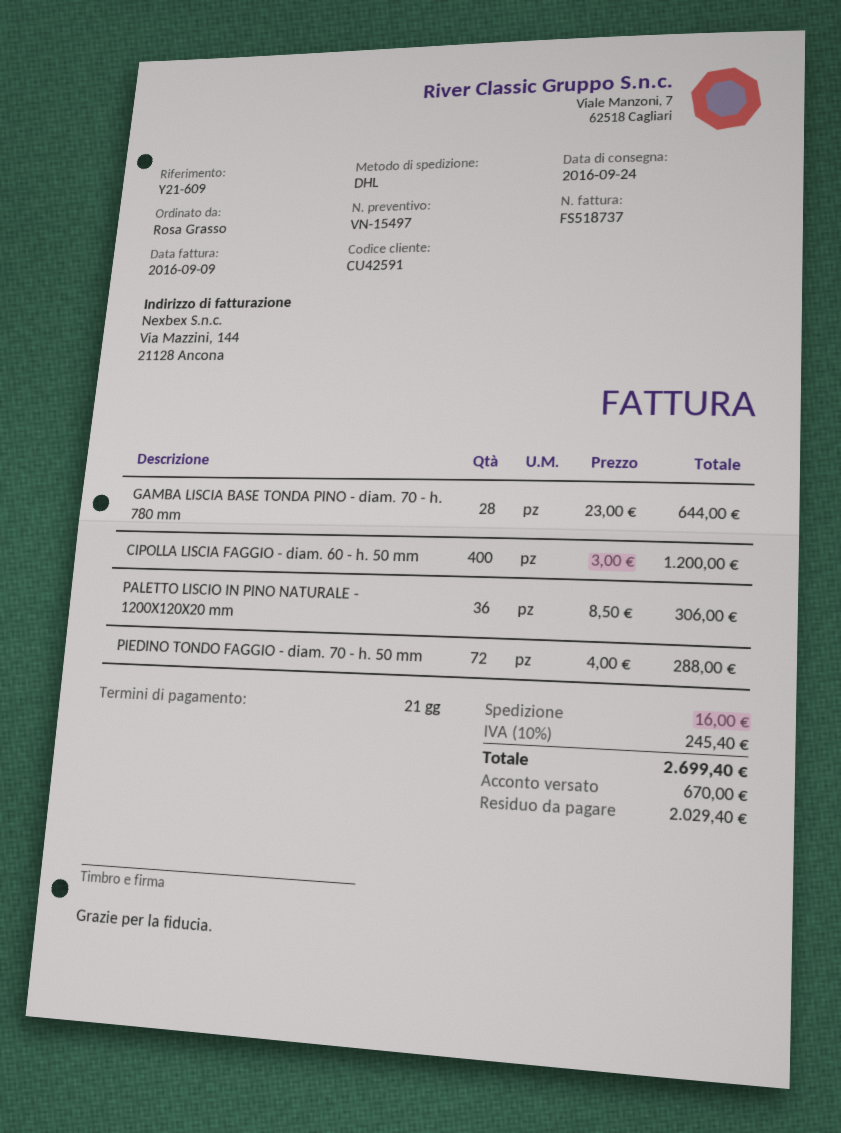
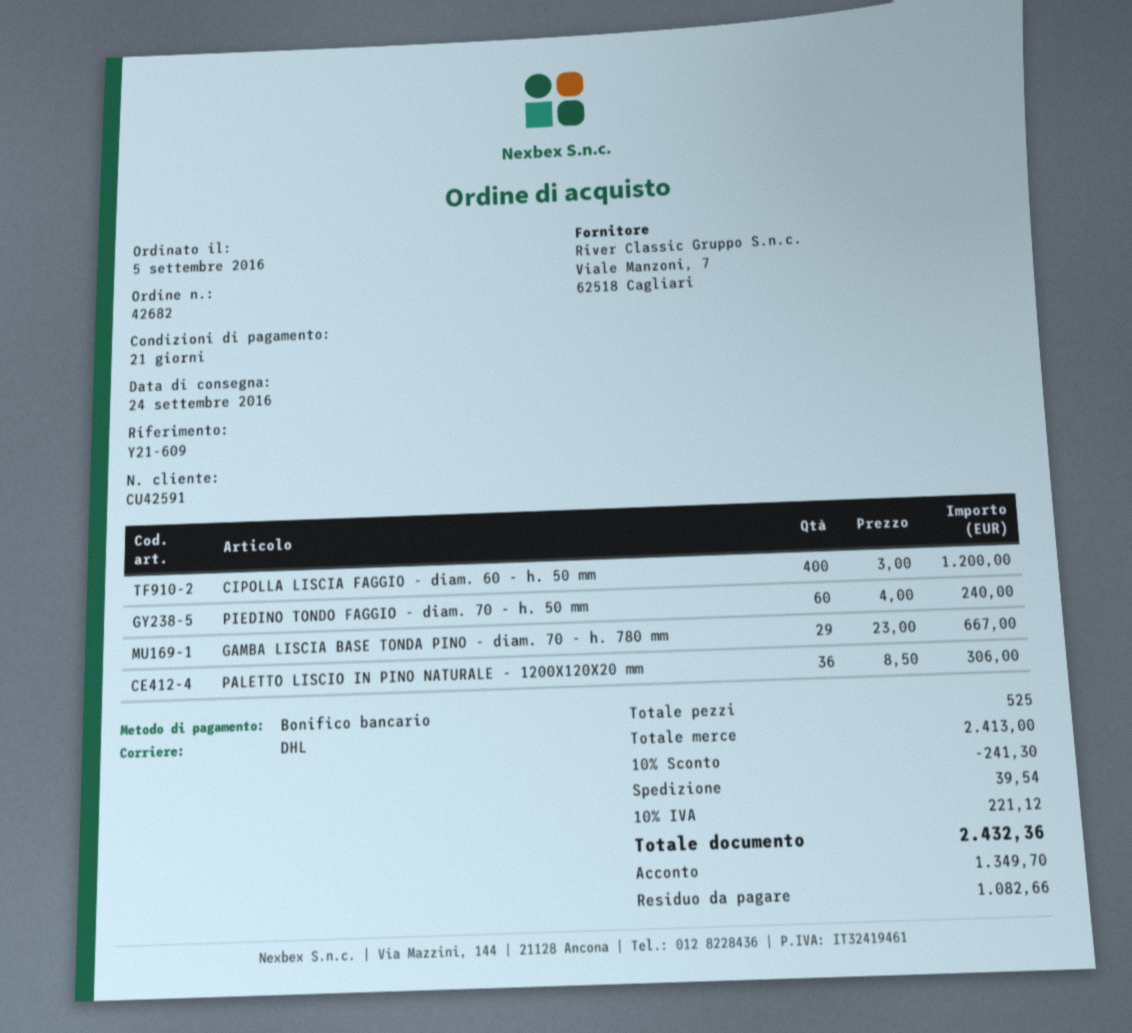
GAMBA LISCIA BASE TONDA PINO - diam. 70 - h. 780 mm: 28 x 23.00 = 644.00 -> 29 x 23.00 = 667.00
PIEDINO TONDO FAGGIO - diam. 70 - h. 50 mm: 72 x 4.00 = 288.00 -> 60 x 4.00 = 240.00
discount: none -> 10% = 241.30
shipping: 16.00 -> 39.54
tax: 10% = 245.40 -> 10% = 221.12
total: 2699.40 -> 2432.36
deposit: 670.00 -> 1349.70
balance: 2029.40 -> 1082.66

